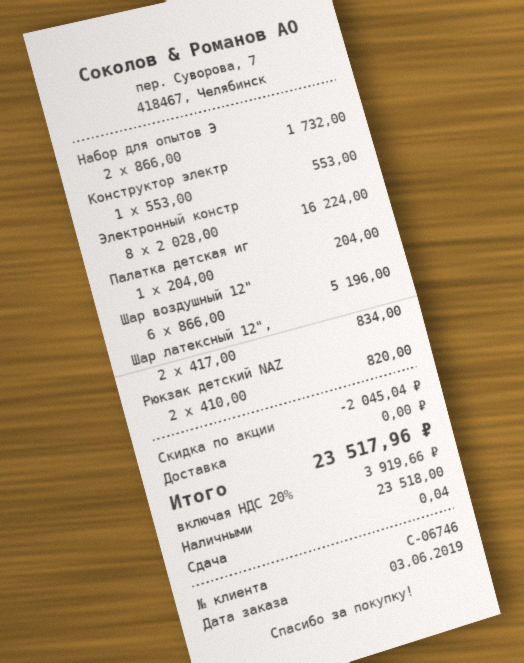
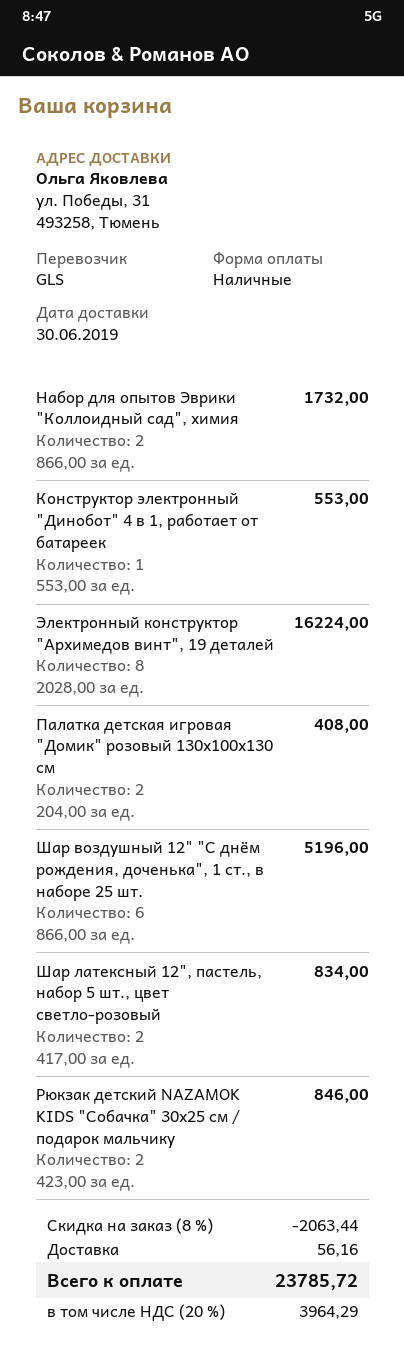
Палатка детская иг: 1 x 204.00 = 204.00 -> 2 x 204.00 = 408.00
Рюкзак детский NAZ: 2 x 410.00 = 820.00 -> 2 x 423.00 = 846.00
discount: 2045.04 -> 2063.44
shipping: 0.00 -> 56.16
tax: 20% = 3919.66 -> 20% = 3964.29
total: 23517.96 -> 23785.72

